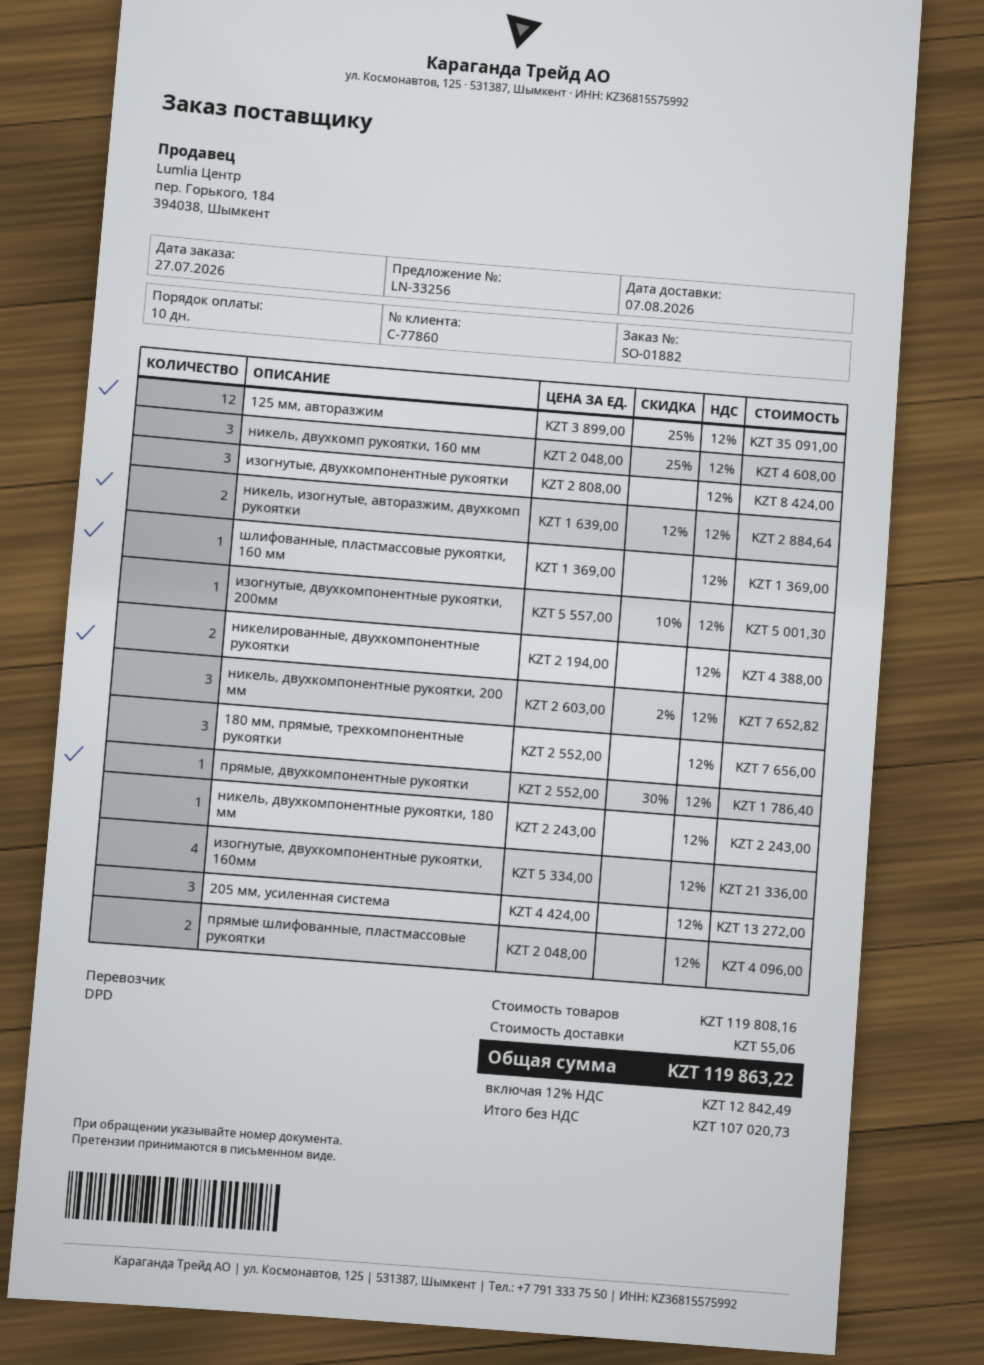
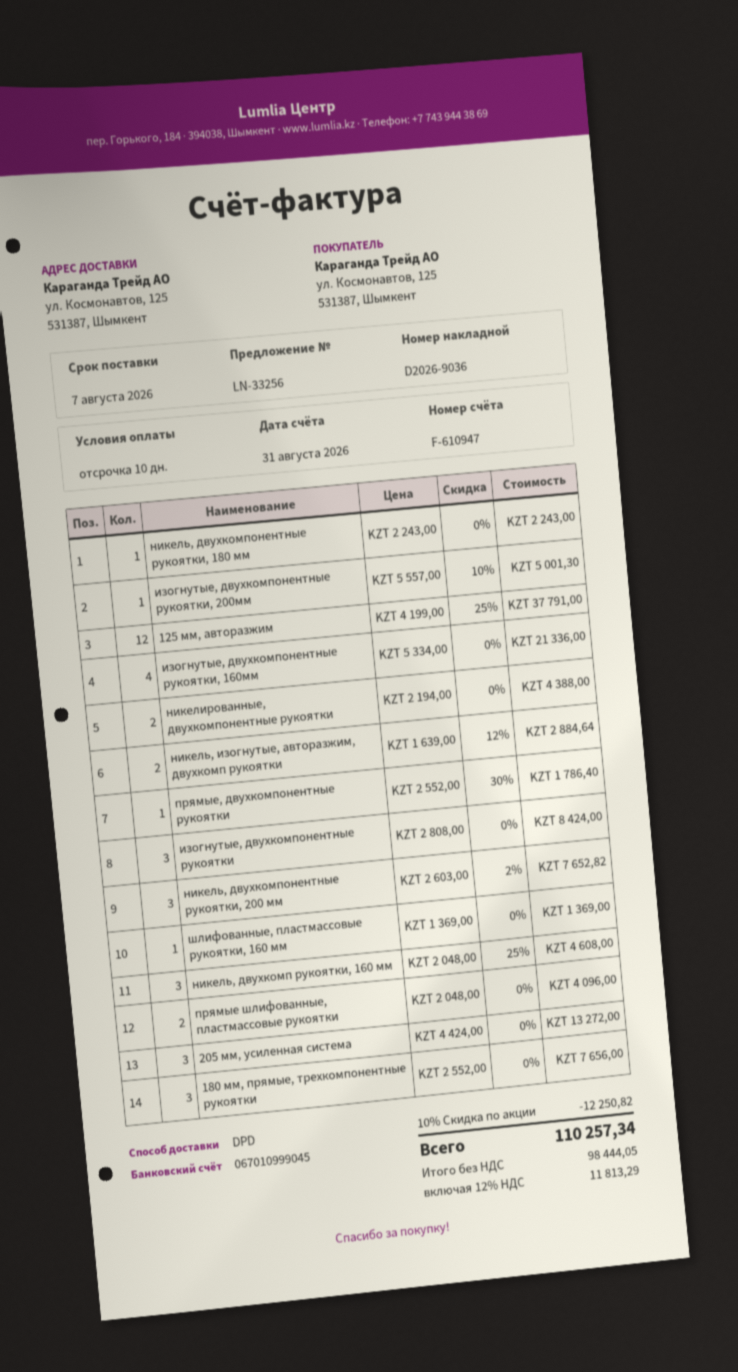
125 мм, авторазжим: 12 x 3899.00 - 25% = 35091.00 -> 12 x 4199.00 - 25% = 37791.00
discount: none -> 10% = 12250.82
shipping: 55.06 -> none
net: 107020.73 -> 98444.05
tax: 12% = 12842.49 -> 12% = 11813.29
total: 119863.22 -> 110257.34

